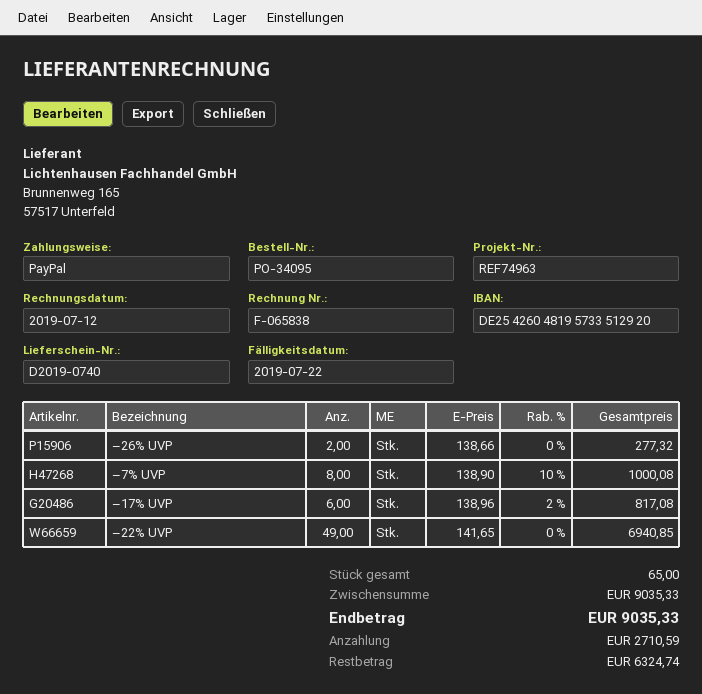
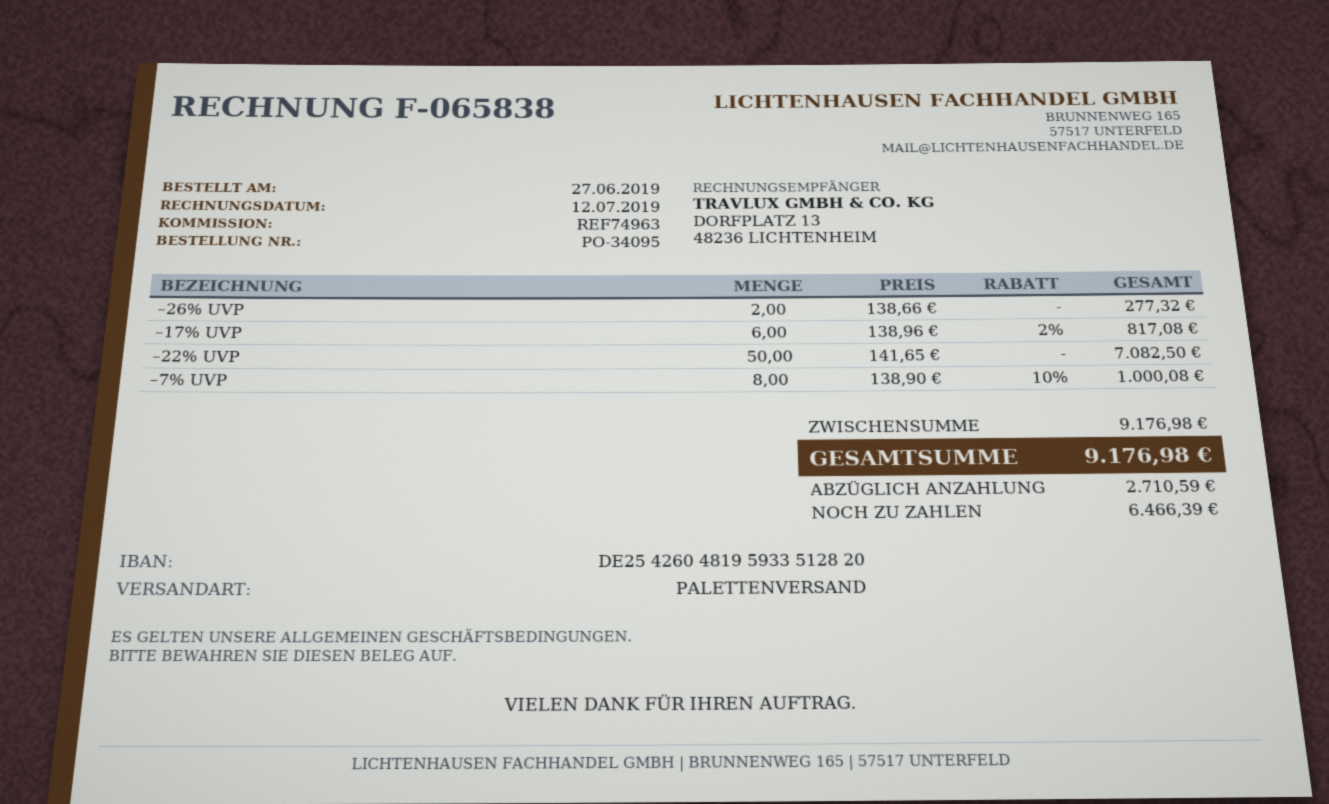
bank account: DE25426048195733512920 -> DE25426048195933512820
–22% UVP: 49 x 141.65 = 6940.85 -> 50 x 141.65 = 7082.50
subtotal: 9035.33 -> 9176.98
total: 9035.33 -> 9176.98
balance: 6324.74 -> 6466.39

